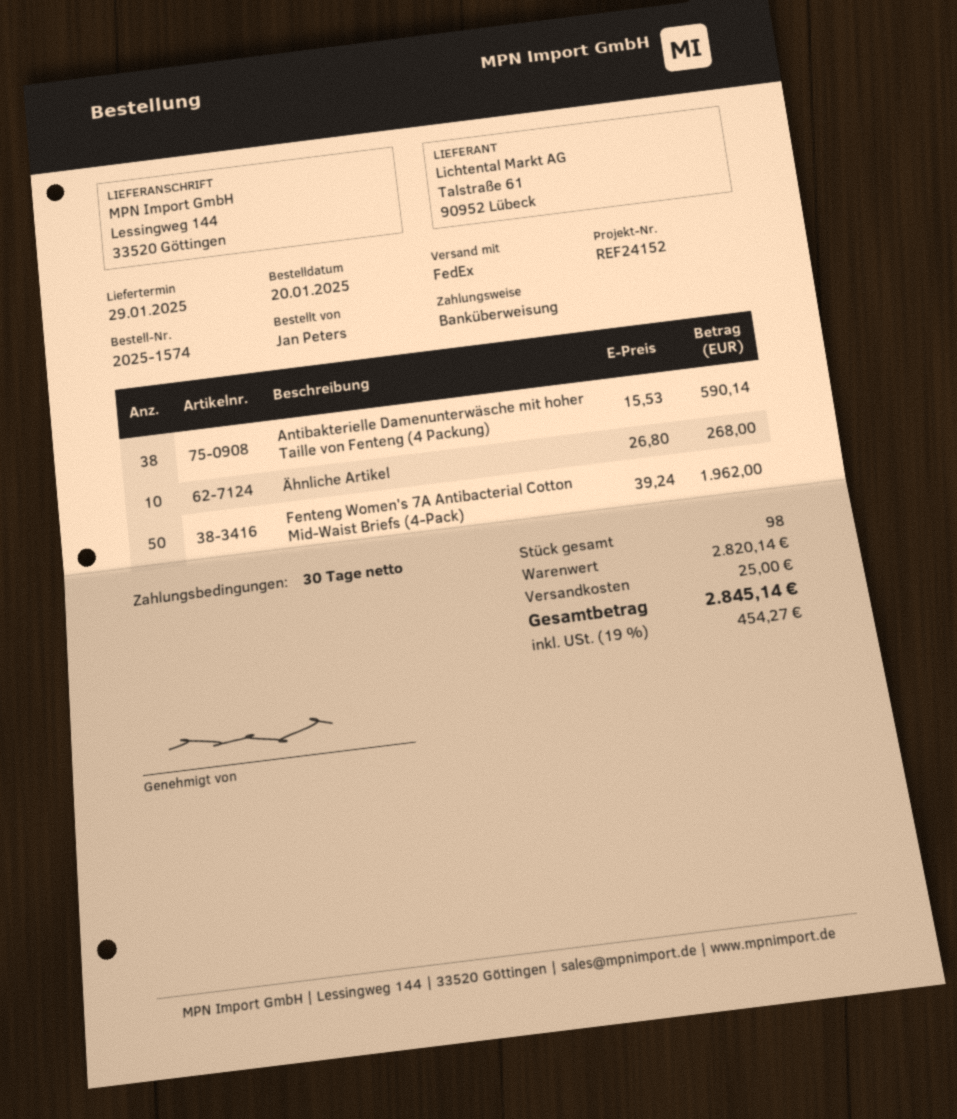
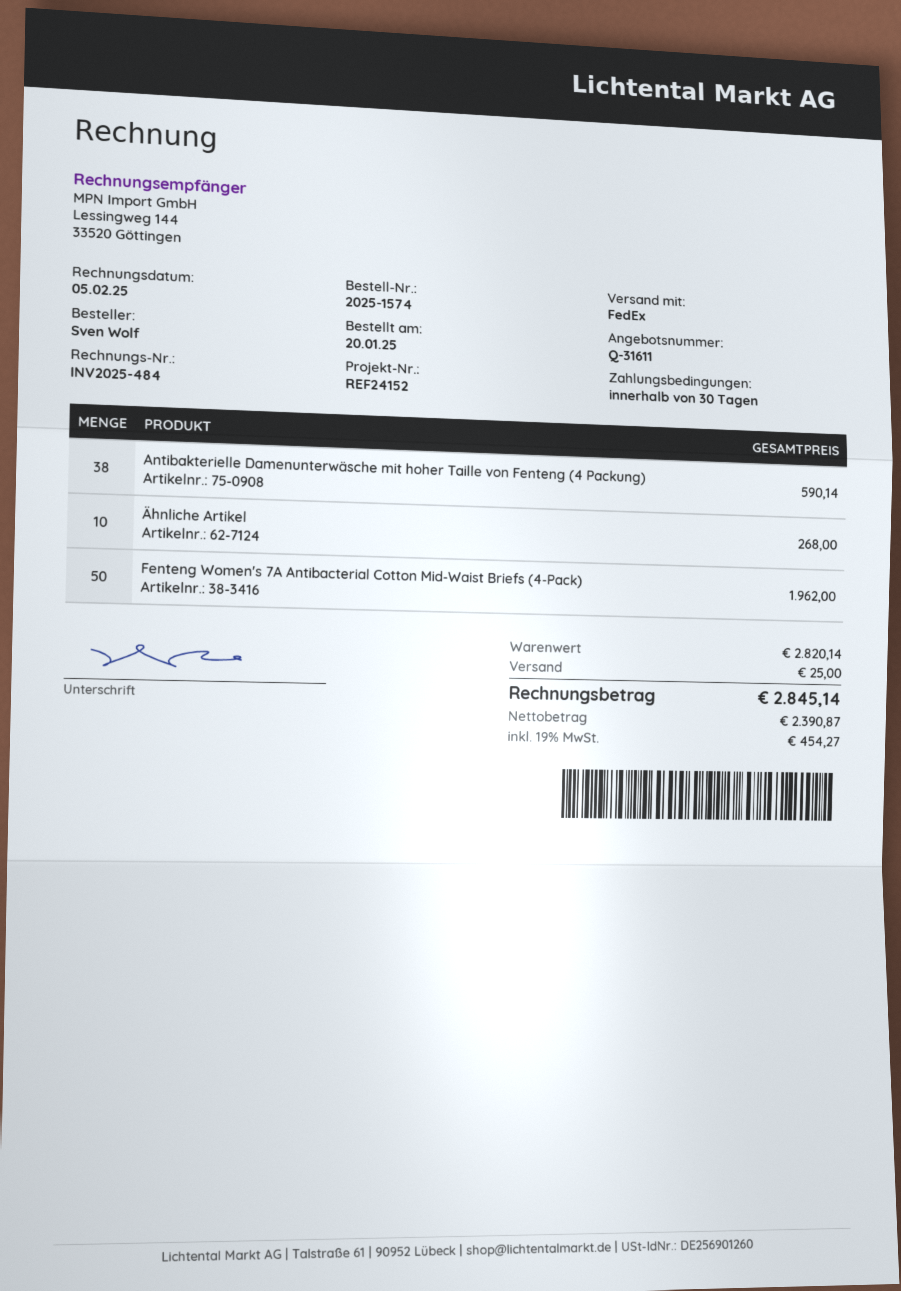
ordered by: Jan Peters -> Sven Wolf

